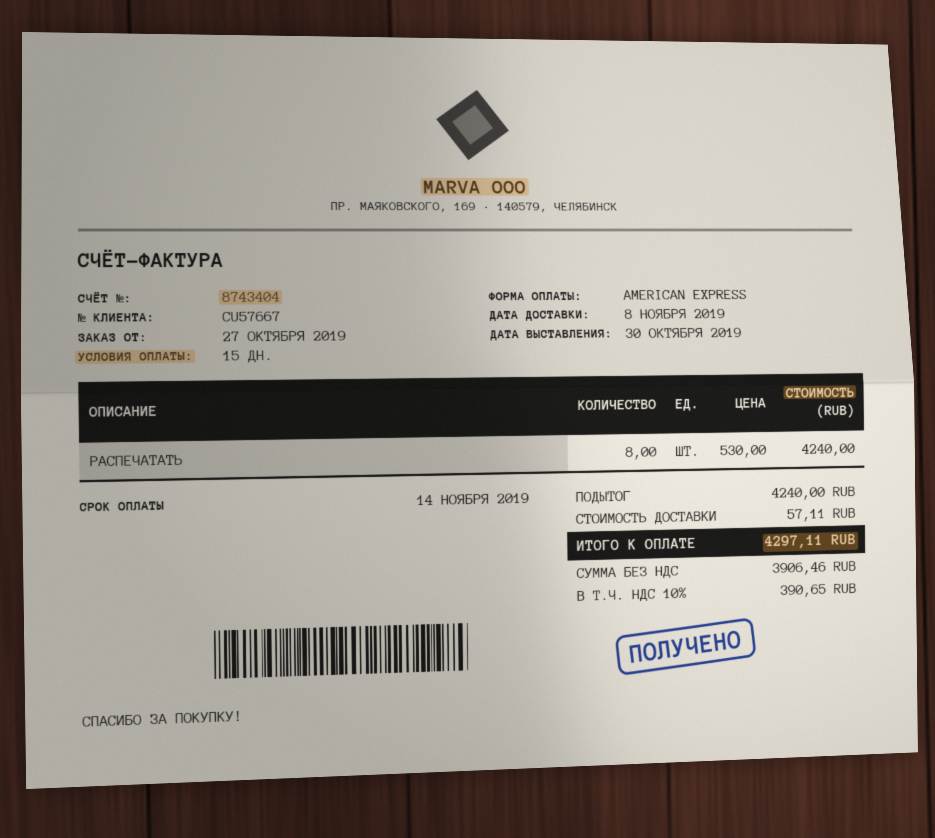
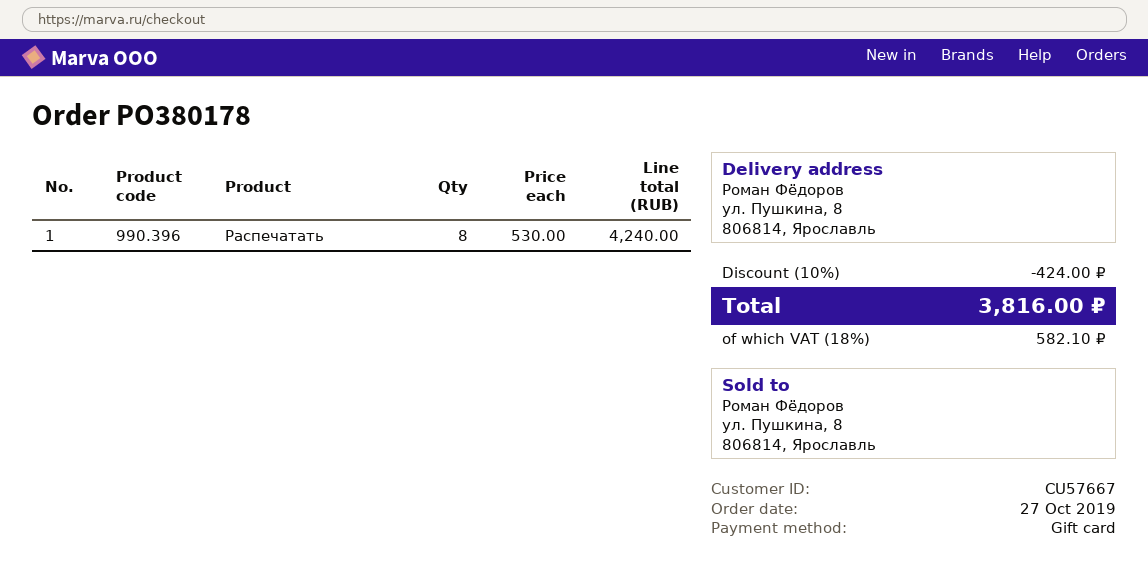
payment method: American Express -> gift card
discount: none -> 10% = 424.00
shipping: 57.11 -> none
tax: 10% = 390.65 -> 18% = 582.10
total: 4297.11 -> 3816.00

